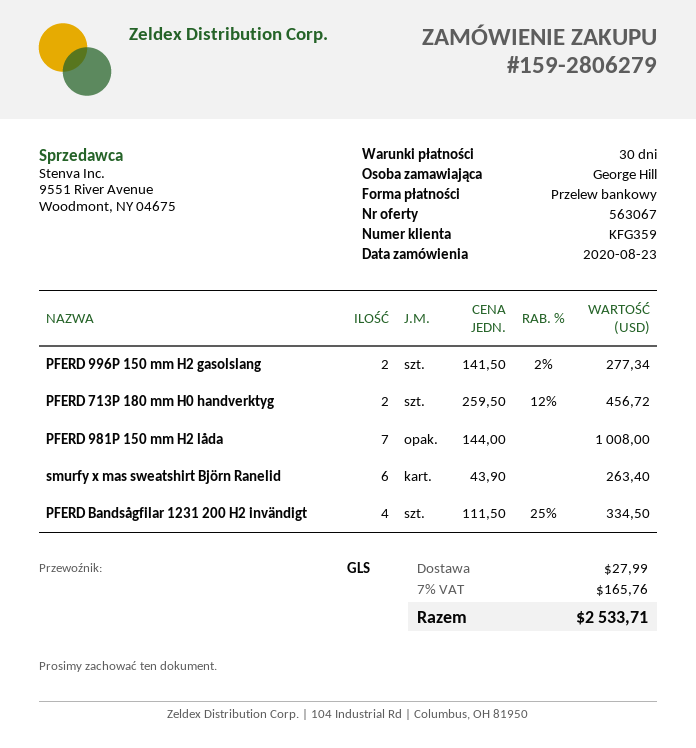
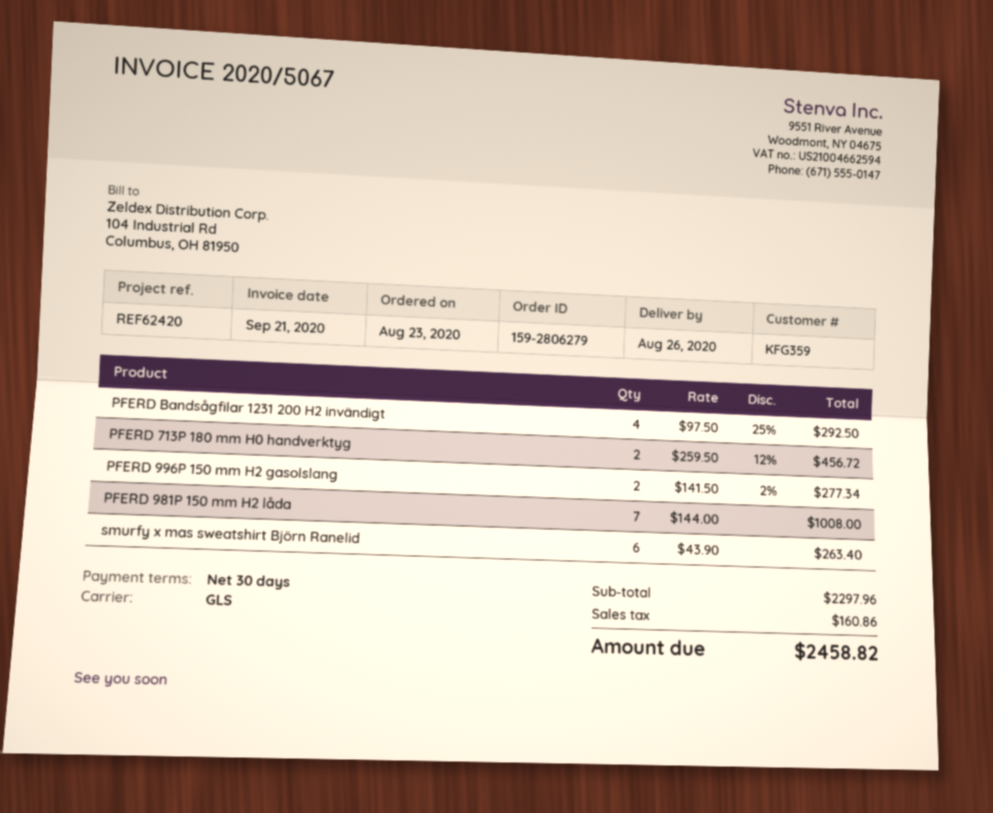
PFERD Bandsågfilar 1231 200 H2 invändigt: 4 x 111.50 - 25% = 334.50 -> 4 x 97.50 - 25% = 292.50
shipping: 27.99 -> none
tax: 165.76 -> 160.86
total: 2533.71 -> 2458.82

